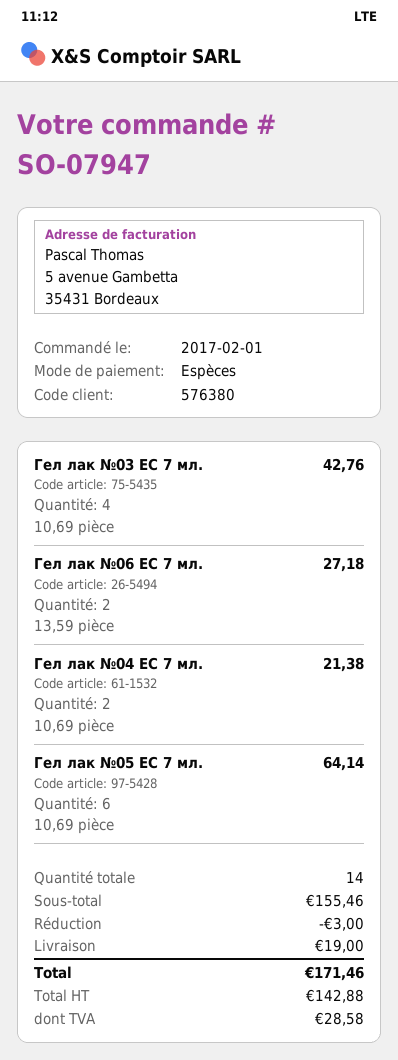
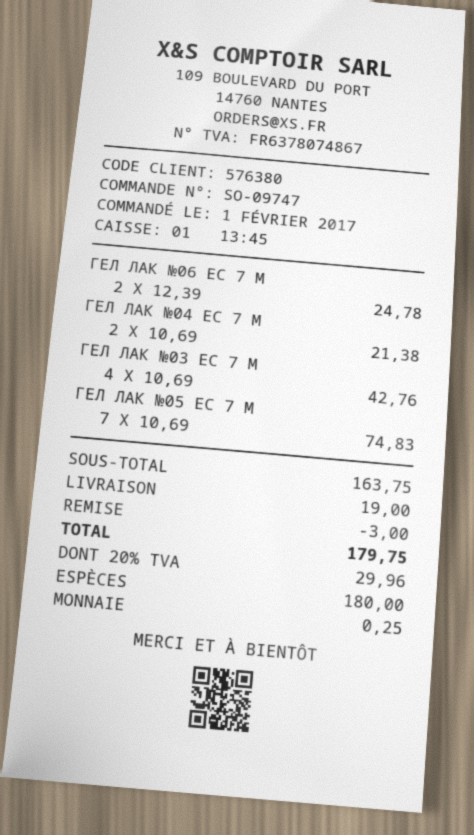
order number: SO-07947 -> SO-09747
Гел лак №06 EC 7 мл.: 2 x 13.59 = 27.18 -> 2 x 12.39 = 24.78
Гел лак №05 EC 7 мл.: 6 x 10.69 = 64.14 -> 7 x 10.69 = 74.83
subtotal: 155.46 -> 163.75
tax: 28.58 -> 29.96
total: 171.46 -> 179.75

